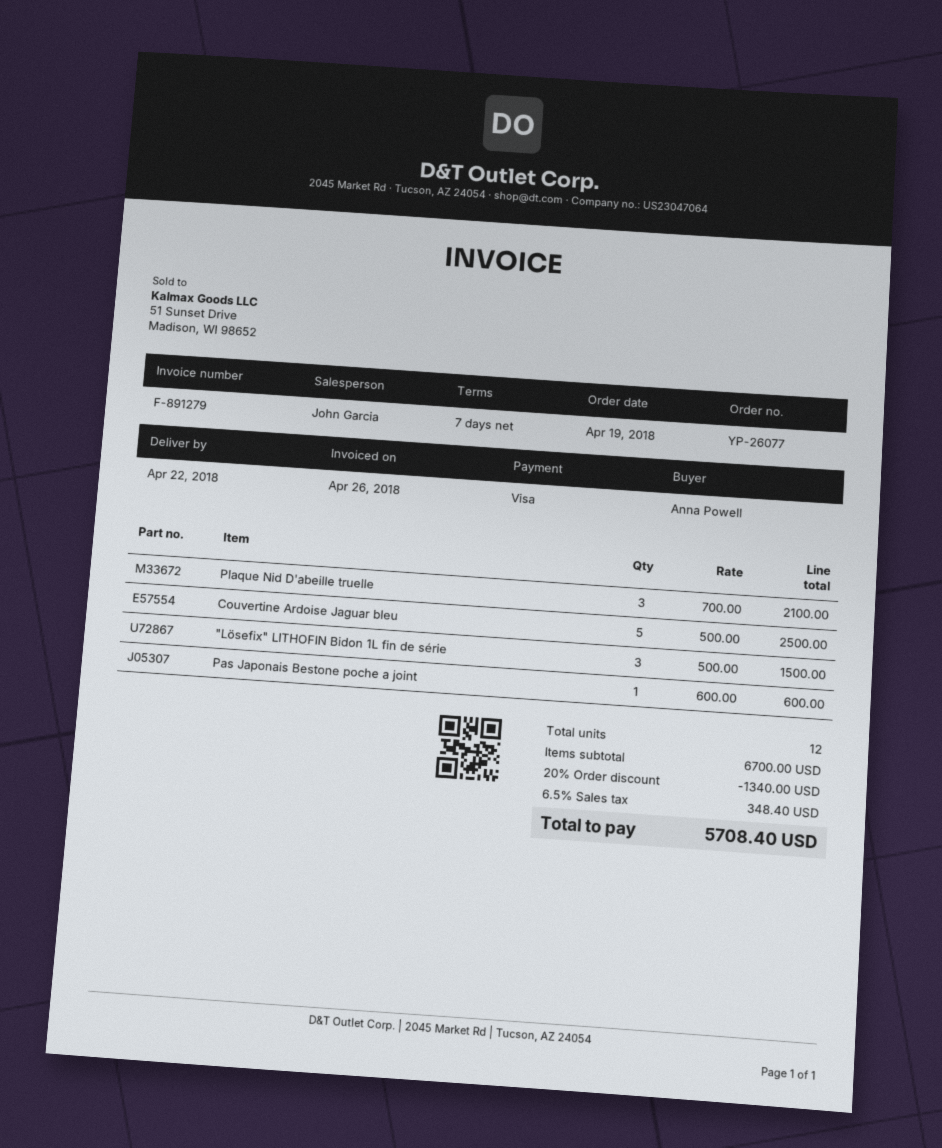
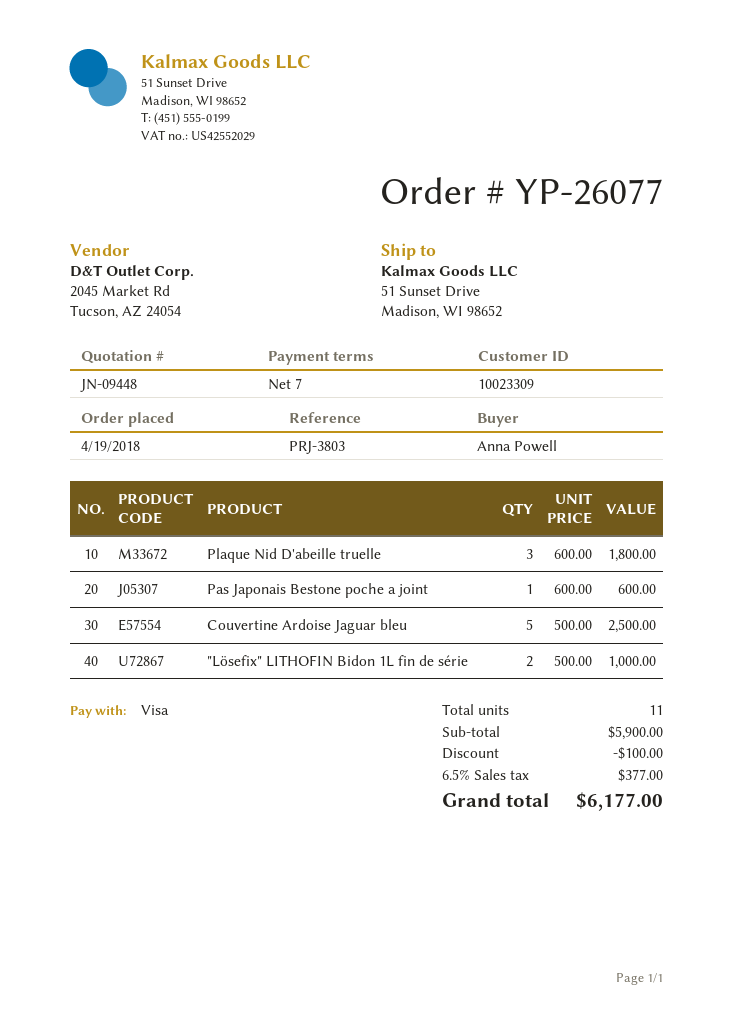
Plaque Nid D'abeille truelle: 3 x 700.00 = 2100.00 -> 3 x 600.00 = 1800.00
"Lösefix" LITHOFIN Bidon 1L fin de série: 3 x 500.00 = 1500.00 -> 2 x 500.00 = 1000.00
total quantity: 12 -> 11
subtotal: 6700.00 -> 5900.00
discount: 1340.00 -> 100.00
tax: 6.5% = 348.40 -> 6.5% = 377.00
total: 5708.40 -> 6177.00

